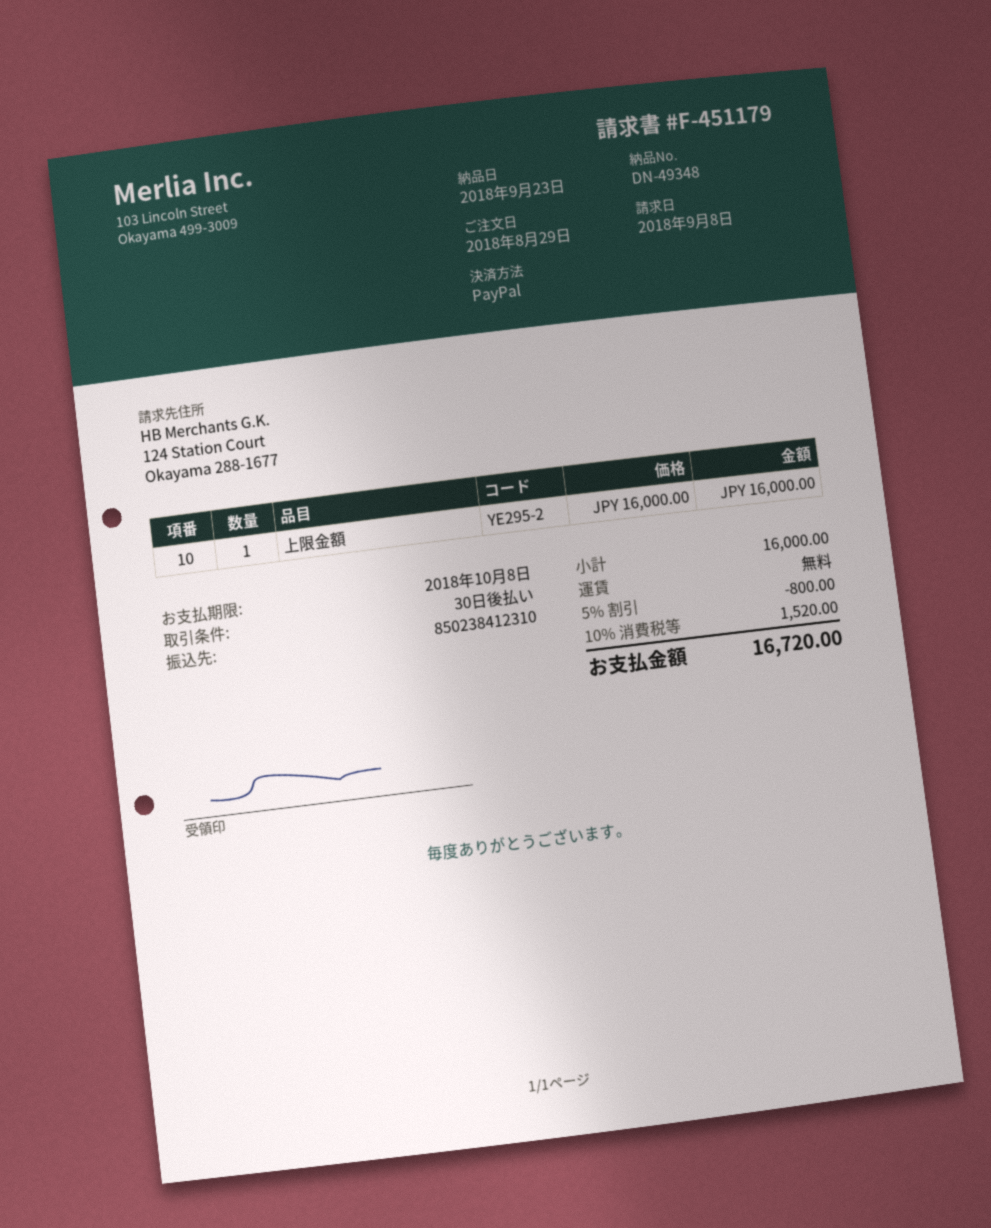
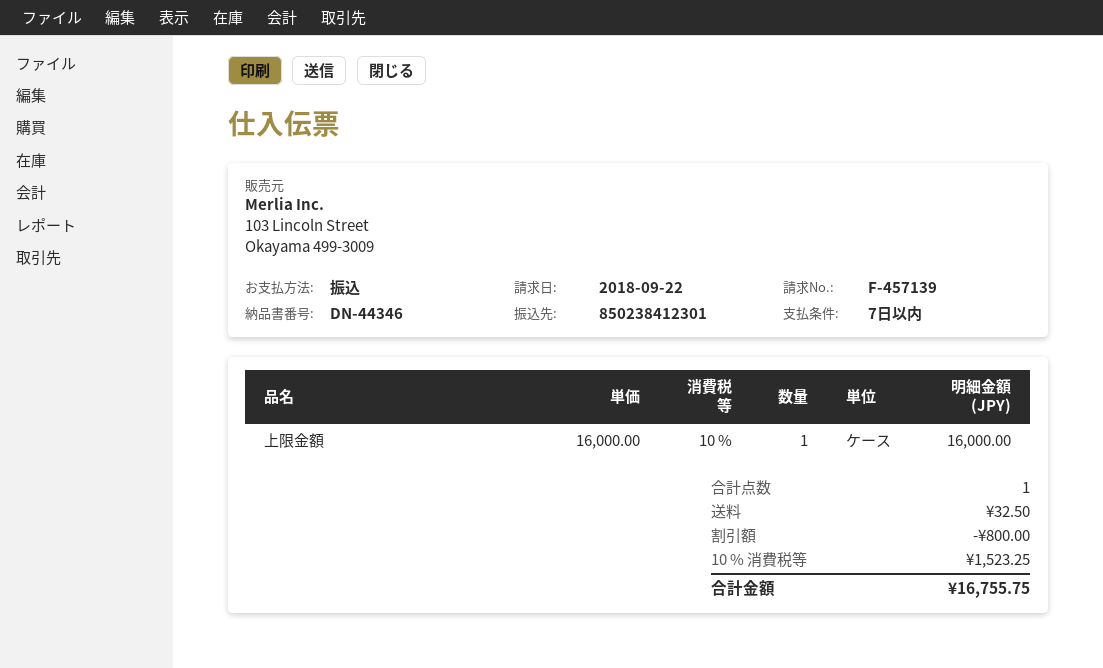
delivery note number: DN-49348 -> DN-44346
invoice number: F-451179 -> F-457139
invoice date: 2018-09-08 -> 2018-09-22
payment terms: 30 days -> 7 days
payment method: PayPal -> bank transfer
bank account: 850238412310 -> 850238412301
shipping: 0.00 -> 32.50
tax: 10% = 1520.00 -> 10% = 1523.25
total: 16720.00 -> 16755.75

